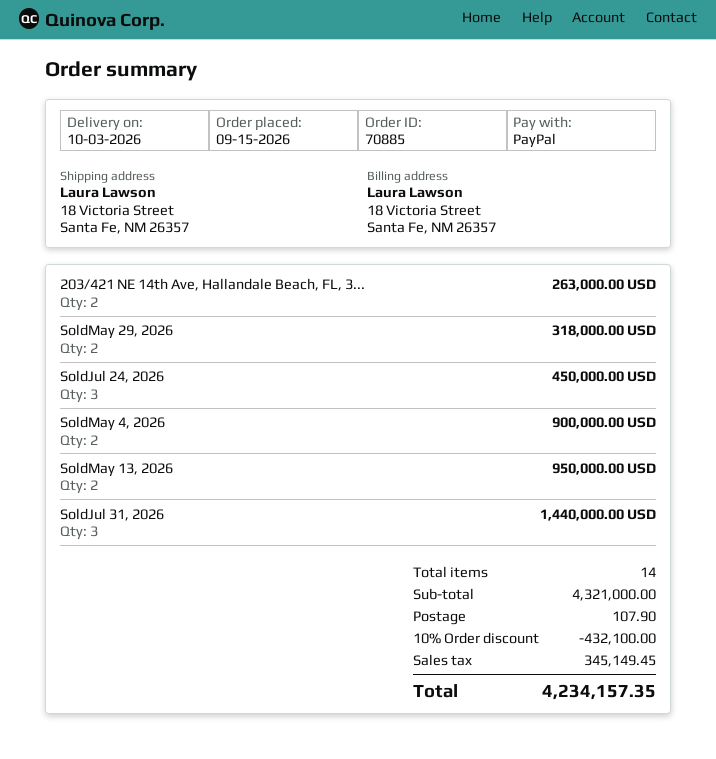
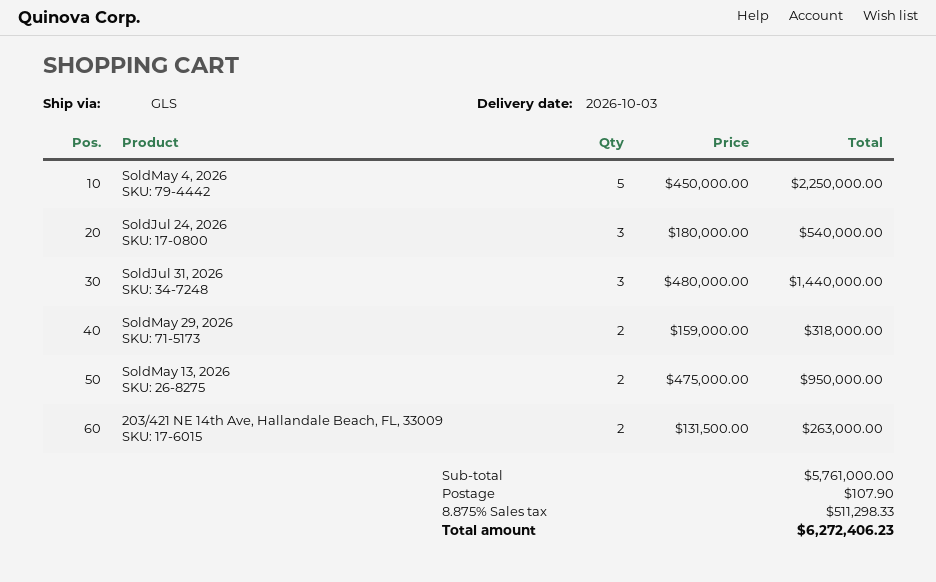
SoldJul 24, 2026: 3 for 450000.00 -> 3 for 540000.00
SoldMay 4, 2026: 2 for 900000.00 -> 5 for 2250000.00
subtotal: 4321000.00 -> 5761000.00
discount: 10% = 432100.00 -> none
tax: 345149.45 -> 511298.33
total: 4234157.35 -> 6272406.23

